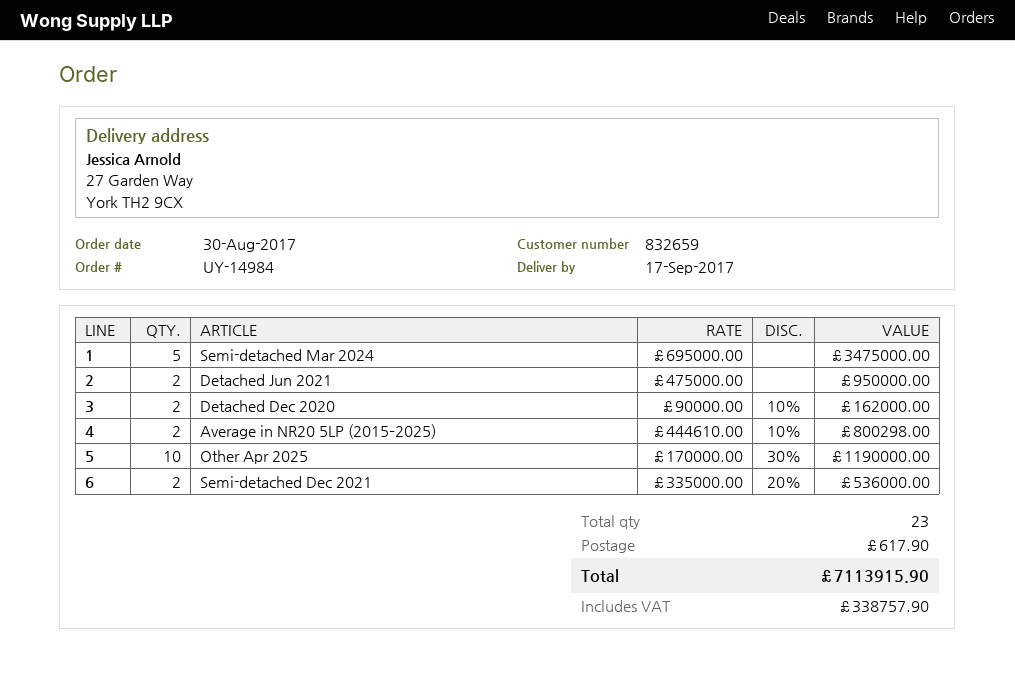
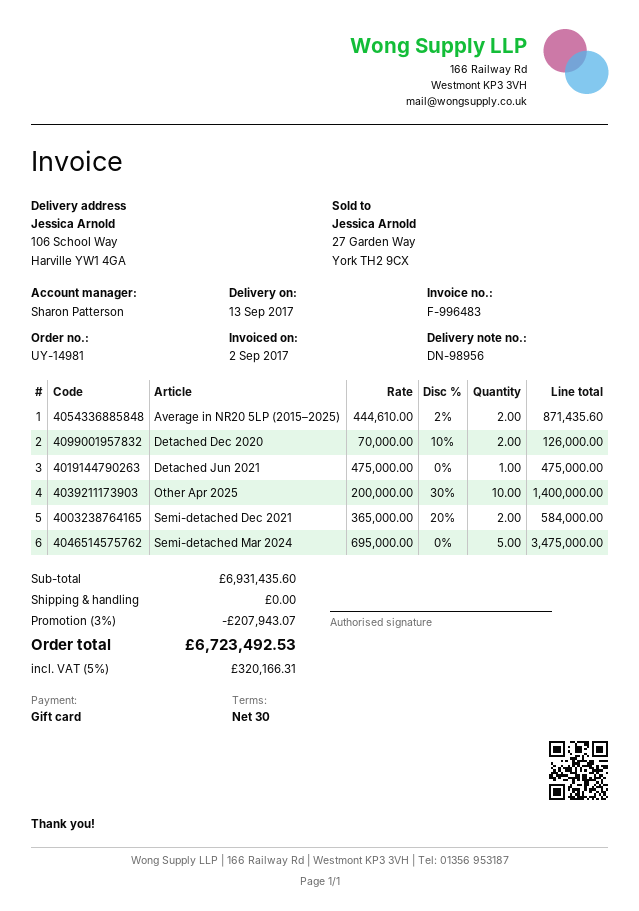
order number: UY-14984 -> UY-14981
delivery date: 2017-09-17 -> 2017-09-13
ship to: 27 Garden Way, York TH2 9CX -> 106 School Way, Harville YW1 4GA
Detached Jun 2021: 2 x 475000.00 = 950000.00 -> 1 x 475000.00 = 475000.00
Detached Dec 2020: 2 x 90000.00 - 10% = 162000.00 -> 2 x 70000.00 - 10% = 126000.00
Average in NR20 5LP (2015–2025): 2 x 444610.00 - 10% = 800298.00 -> 2 x 444610.00 - 2% = 871435.60
Other Apr 2025: 10 x 170000.00 - 30% = 1190000.00 -> 10 x 200000.00 - 30% = 1400000.00
Semi-detached Dec 2021: 2 x 335000.00 - 20% = 536000.00 -> 2 x 365000.00 - 20% = 584000.00
discount: none -> 3% = 207943.07
shipping: 617.90 -> 0.00
tax: 338757.90 -> 320166.31
total: 7113915.90 -> 6723492.53

